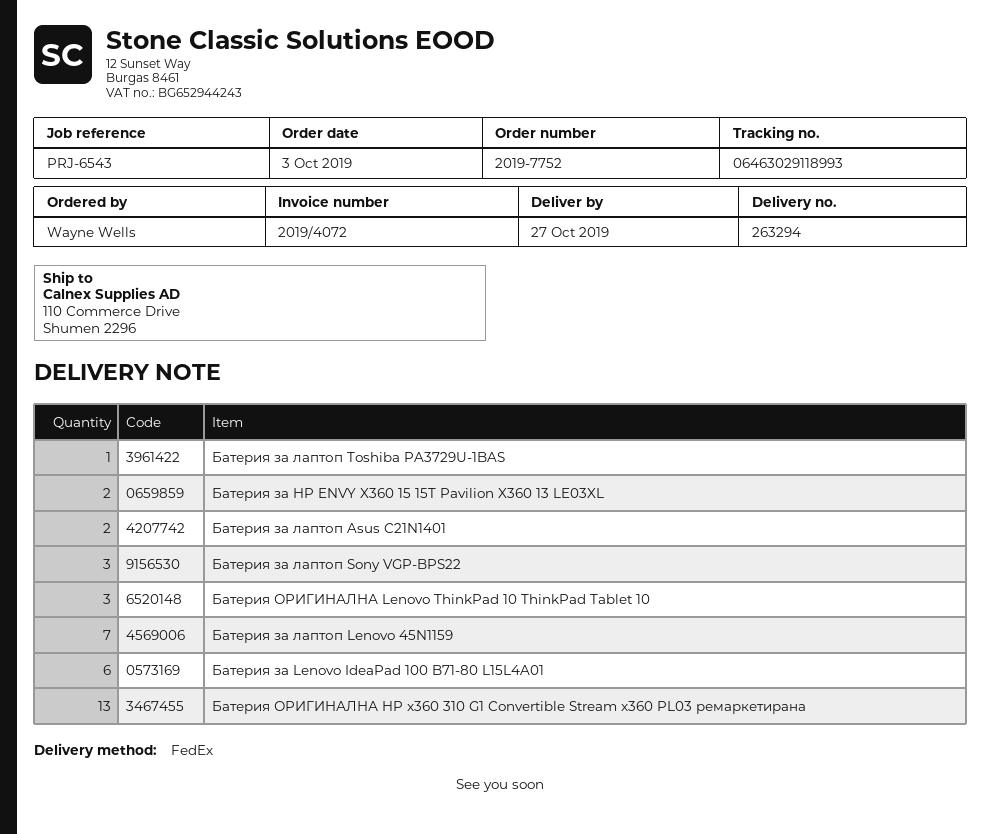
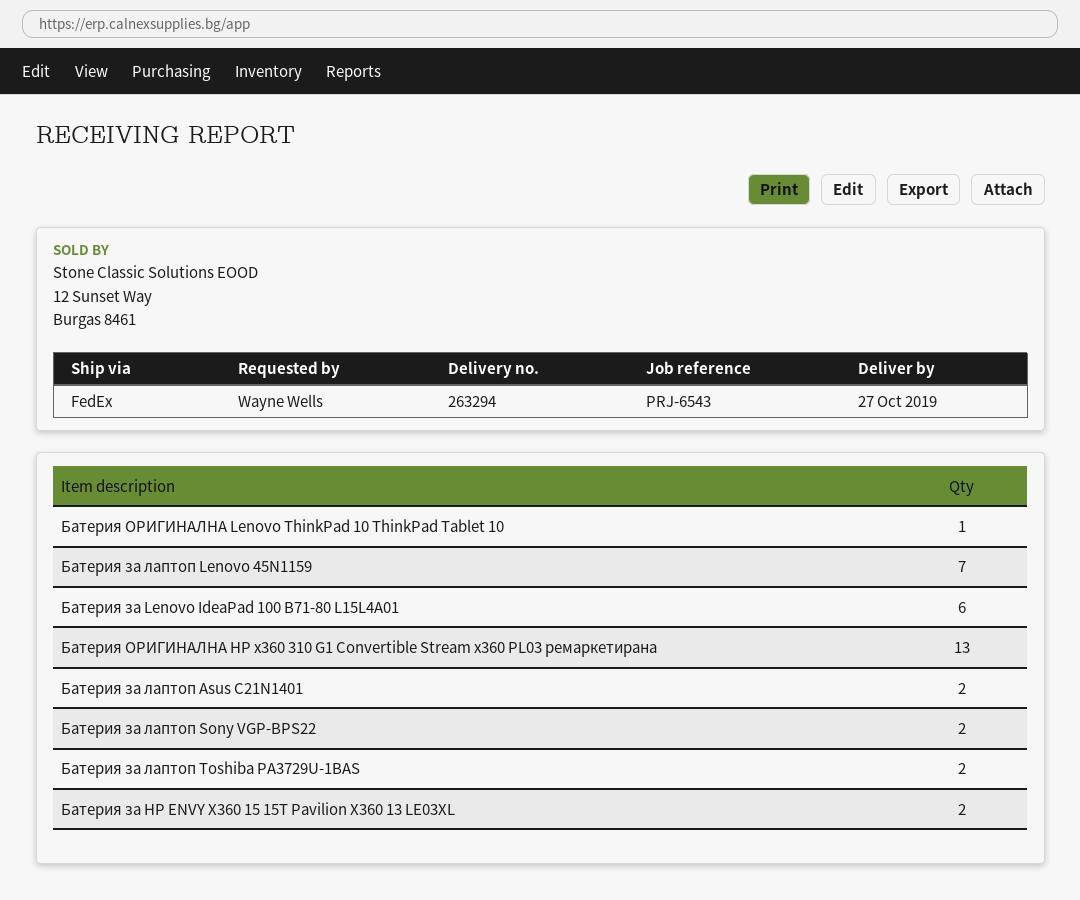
Батерия за лаптоп Toshiba PA3729U-1BAS: 1 -> 2
Батерия за лаптоп Sony VGP-BPS22: 3 -> 2
Батерия ОРИГИНАЛНА Lenovo ThinkPad 10 ThinkPad Tablet 10: 3 -> 1

